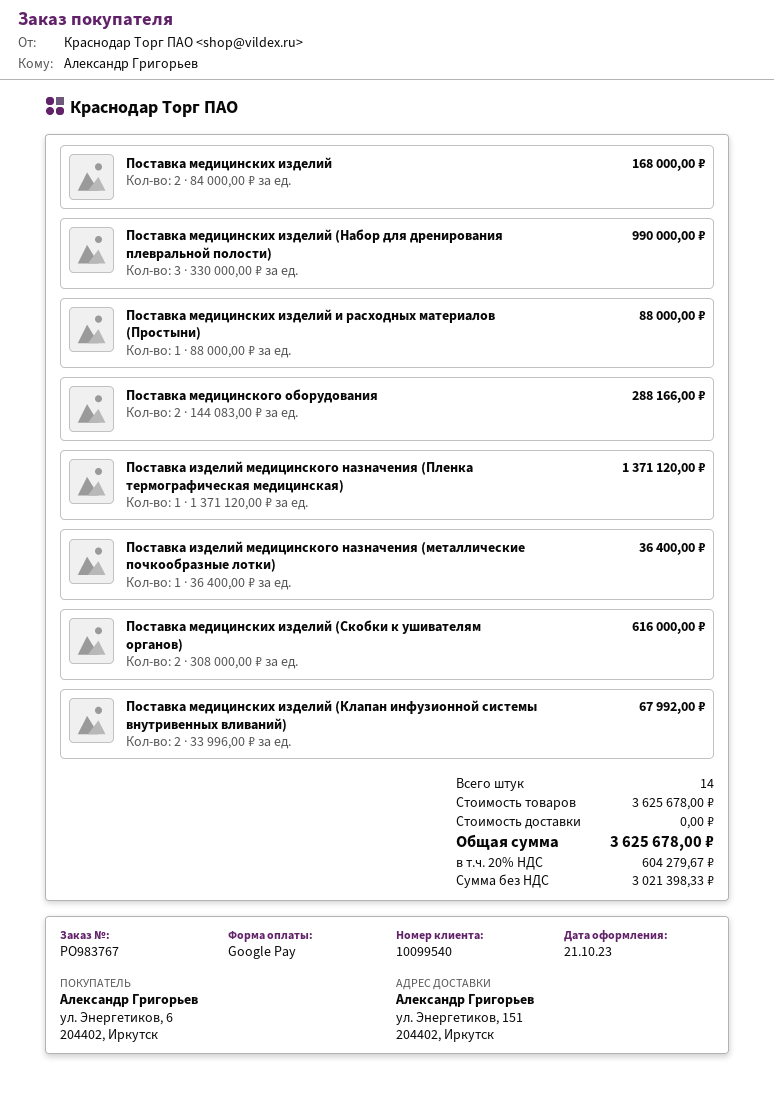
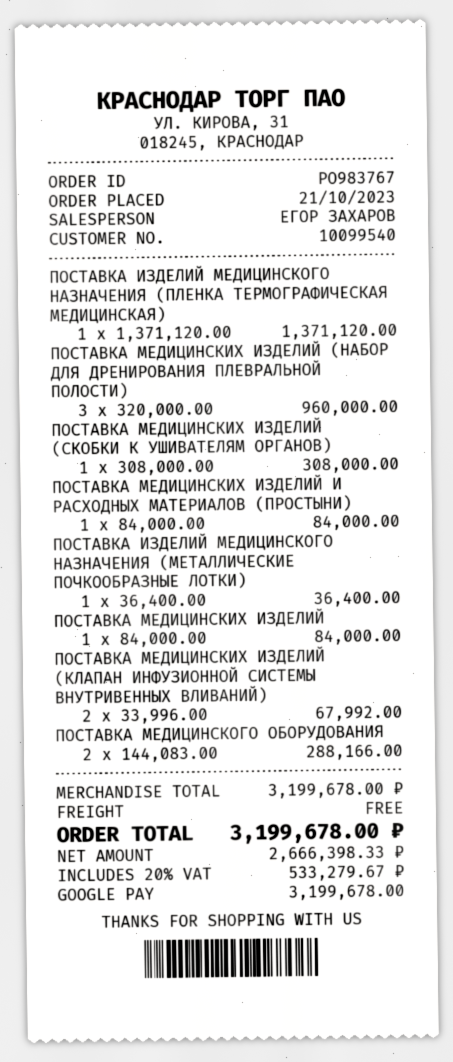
Поставка медицинских изделий: 2 x 84000.00 = 168000.00 -> 1 x 84000.00 = 84000.00
Поставка медицинских изделий (Набор для дренирования плевральной полости): 3 x 330000.00 = 990000.00 -> 3 x 320000.00 = 960000.00
Поставка медицинских изделий и расходных материалов (Простыни): 1 x 88000.00 = 88000.00 -> 1 x 84000.00 = 84000.00
Поставка медицинских изделий (Скобки к ушивателям органов): 2 x 308000.00 = 616000.00 -> 1 x 308000.00 = 308000.00
subtotal: 3625678.00 -> 3199678.00
net: 3021398.33 -> 2666398.33
tax: 20% = 604279.67 -> 20% = 533279.67
total: 3625678.00 -> 3199678.00

